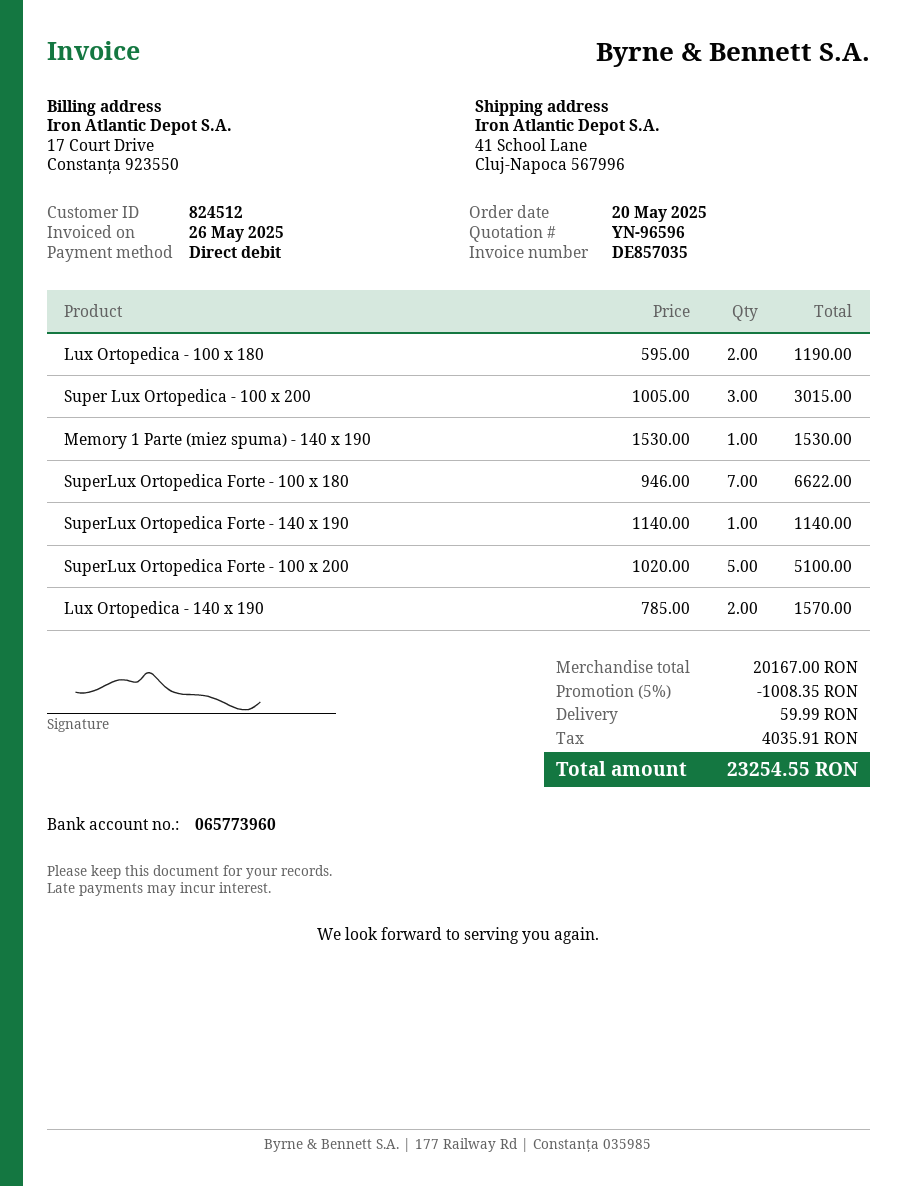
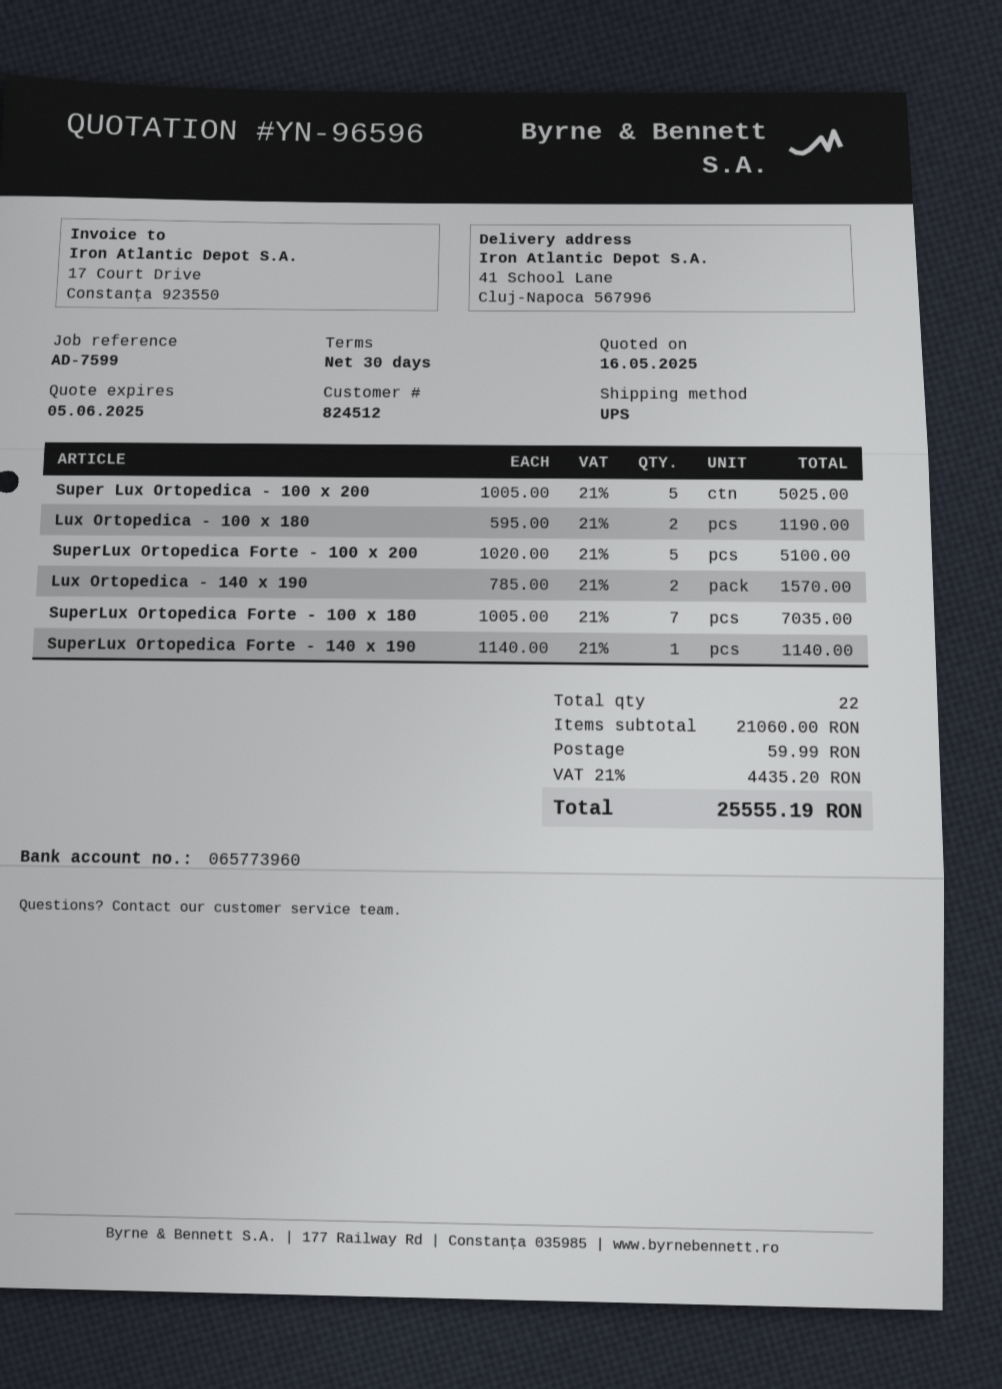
Super Lux Ortopedica - 100 x 200: 3 x 1005.00 = 3015.00 -> 5 x 1005.00 = 5025.00
Memory 1 Parte (miez spuma) - 140 x 190: 1 x 1530.00 = 1530.00 -> none
SuperLux Ortopedica Forte - 100 x 180: 7 x 946.00 = 6622.00 -> 7 x 1005.00 = 7035.00
subtotal: 20167.00 -> 21060.00
discount: 5% = 1008.35 -> none
tax: 4035.91 -> 4435.20
total: 23254.55 -> 25555.19

